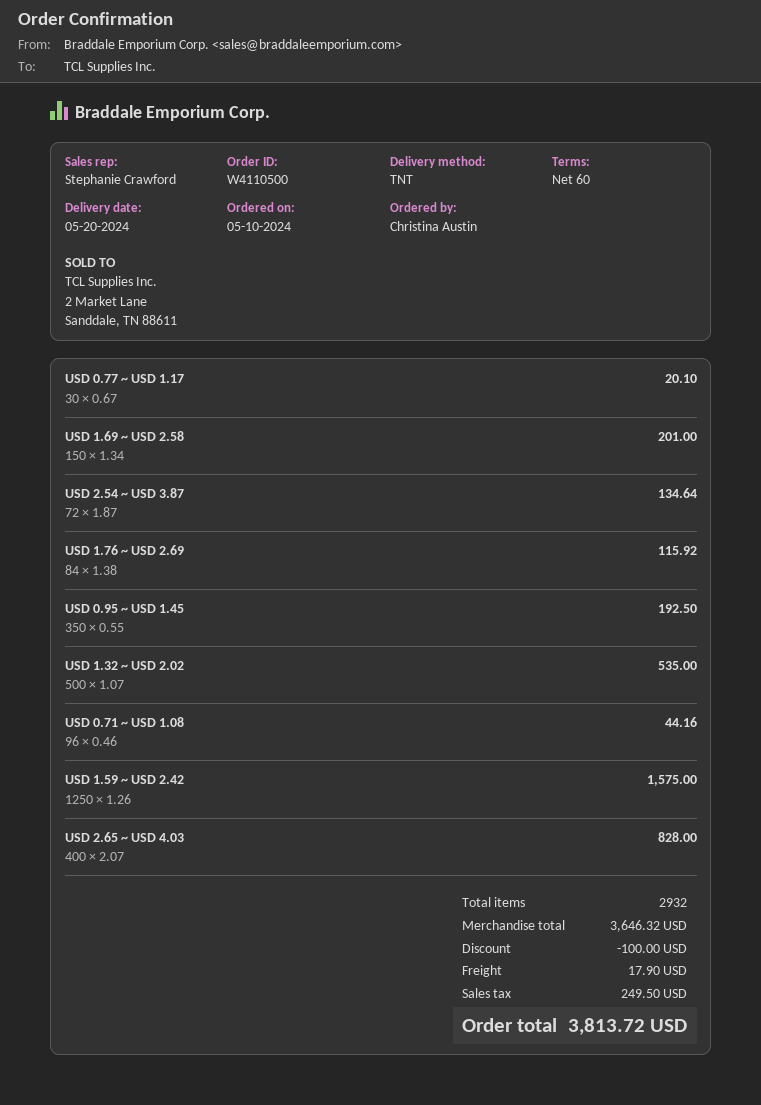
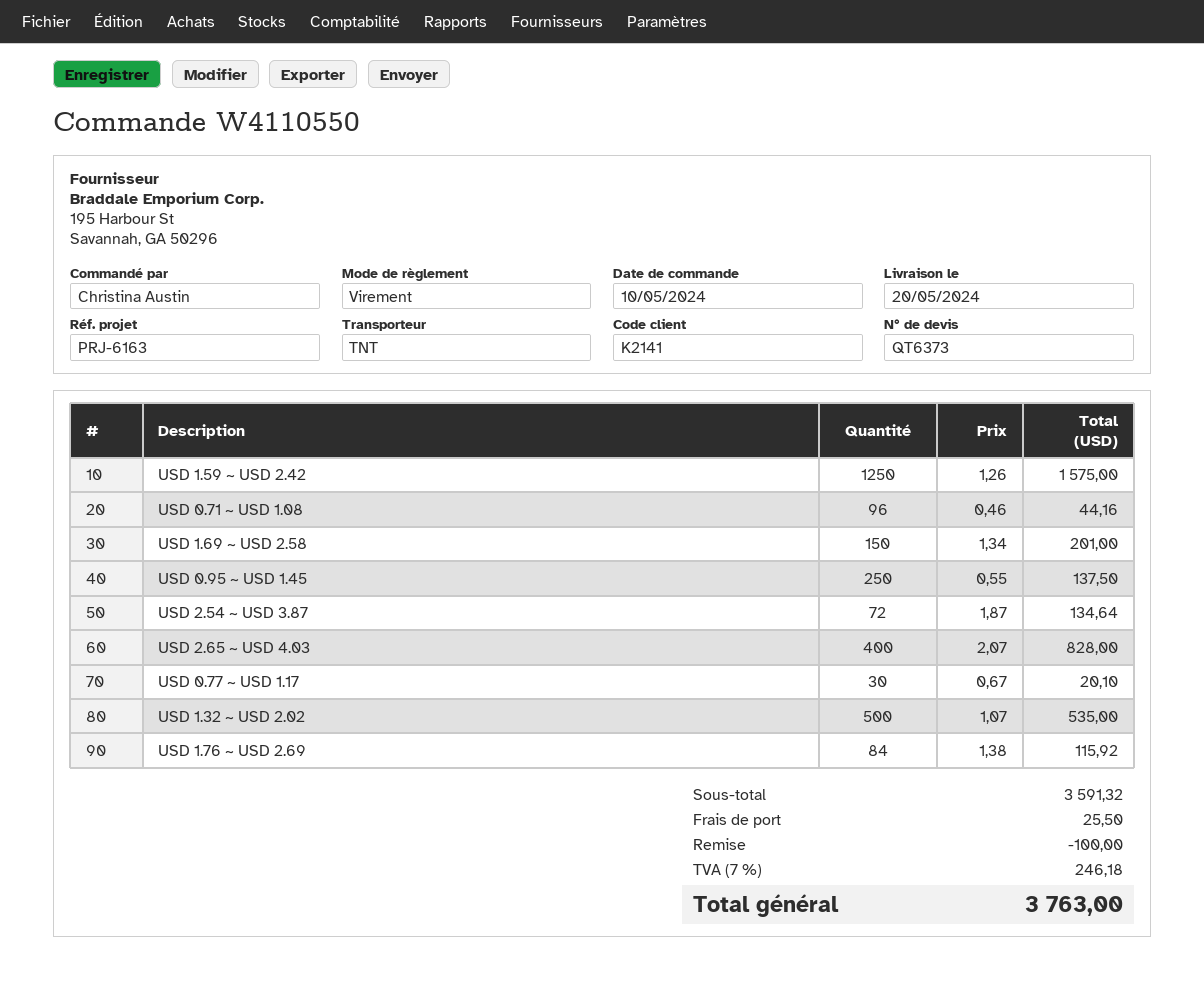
order number: W4110500 -> W4110550
USD 0.95 ~ USD 1.45: 350 x 0.55 = 192.50 -> 250 x 0.55 = 137.50
subtotal: 3646.32 -> 3591.32
shipping: 17.90 -> 25.50
tax: 249.50 -> 246.18
total: 3813.72 -> 3763.00

